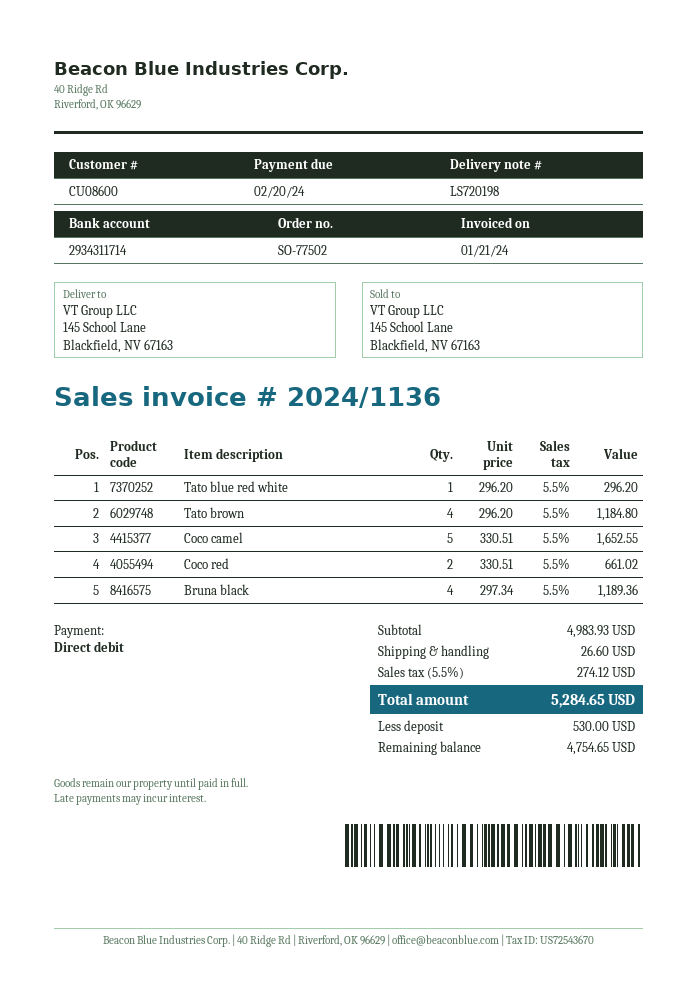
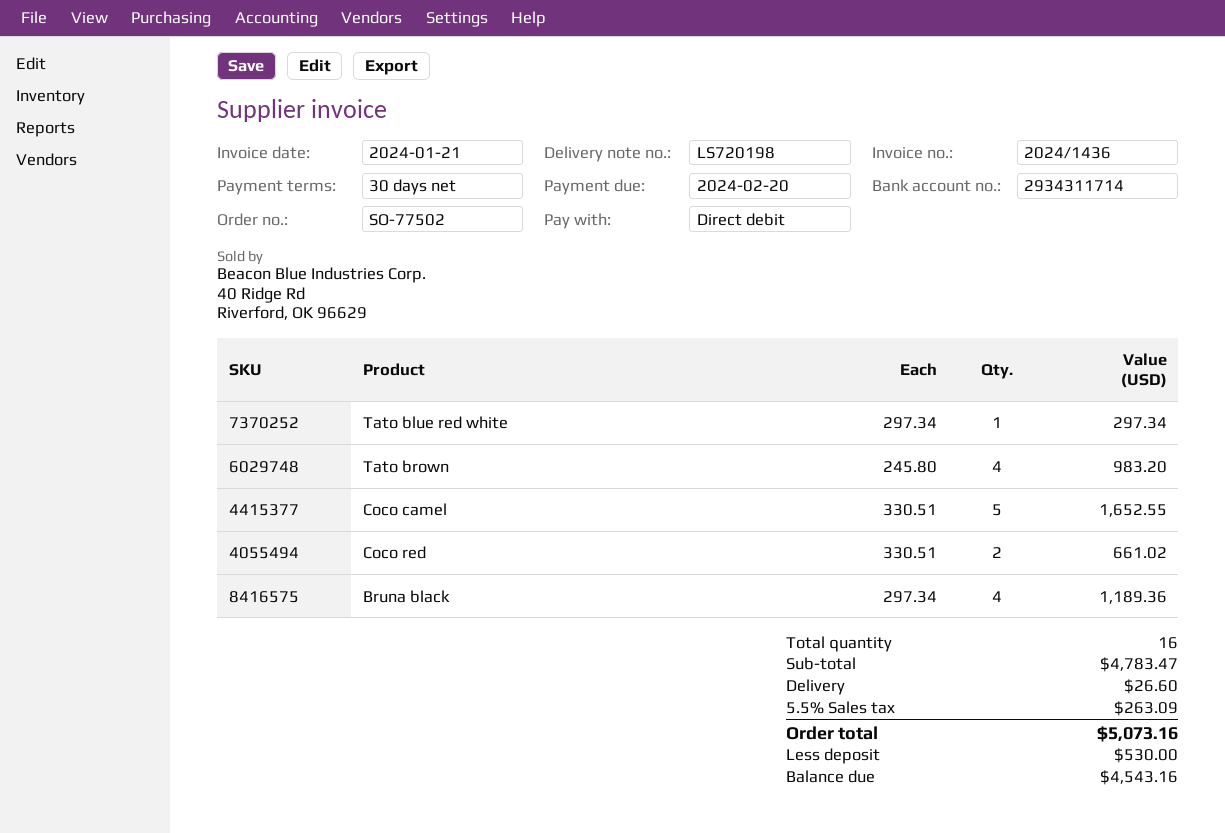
invoice number: 2024/1136 -> 2024/1436
Tato blue red white: 1 x 296.20 = 296.20 -> 1 x 297.34 = 297.34
Tato brown: 4 x 296.20 = 1184.80 -> 4 x 245.80 = 983.20
subtotal: 4983.93 -> 4783.47
tax: 5.5% = 274.12 -> 5.5% = 263.09
total: 5284.65 -> 5073.16
balance: 4754.65 -> 4543.16

